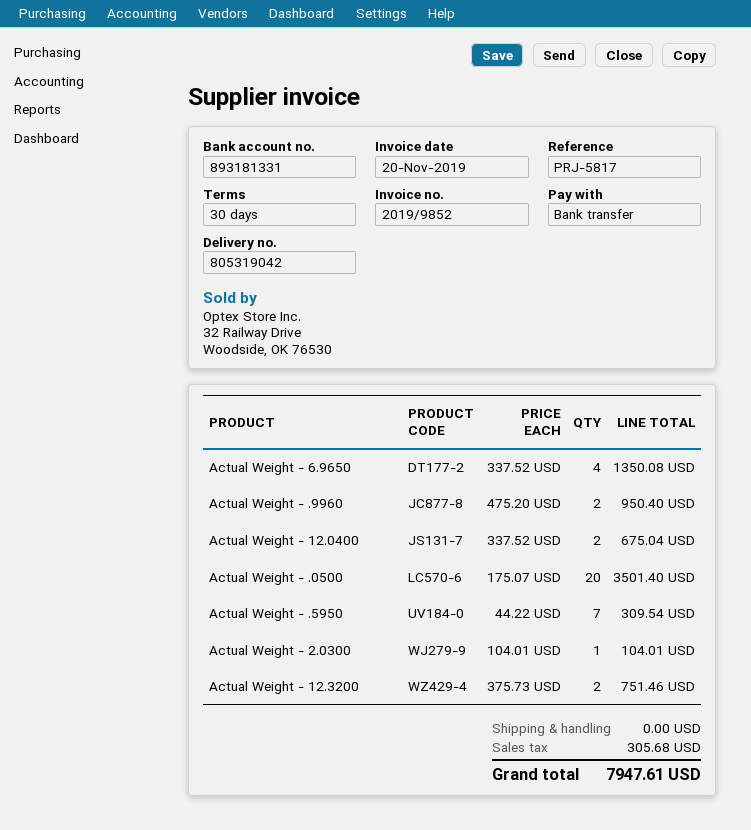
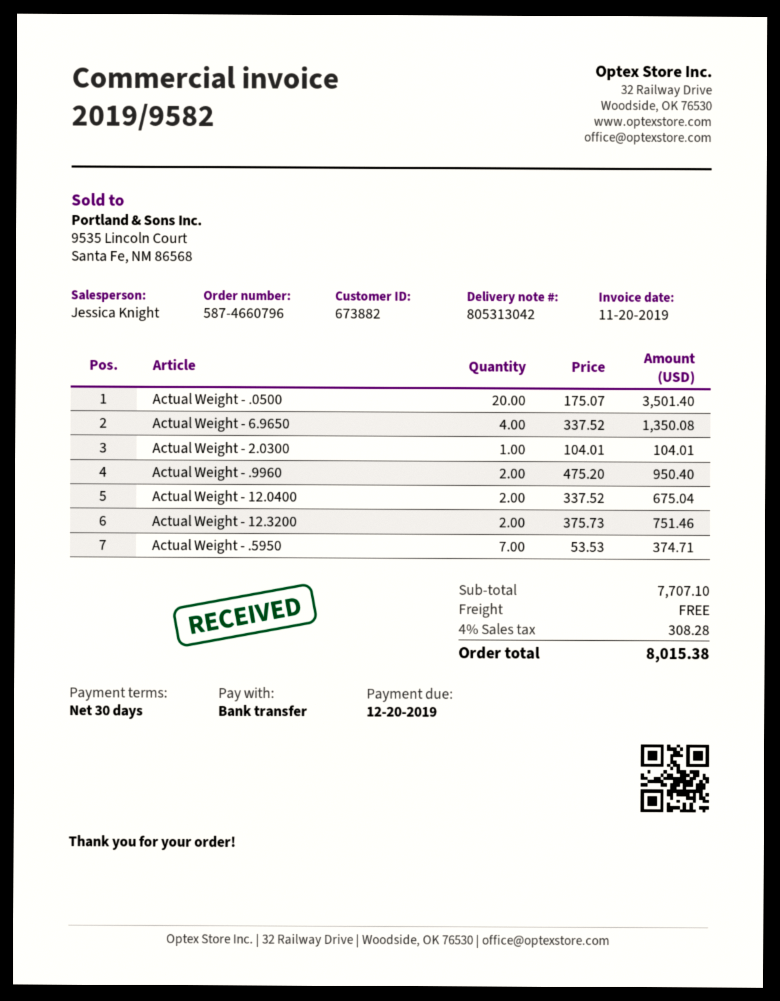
delivery note number: 805319042 -> 805313042
invoice number: 2019/9852 -> 2019/9582
Actual Weight - .5950: 7 x 44.22 = 309.54 -> 7 x 53.53 = 374.71
tax: 305.68 -> 308.28
total: 7947.61 -> 8015.38

